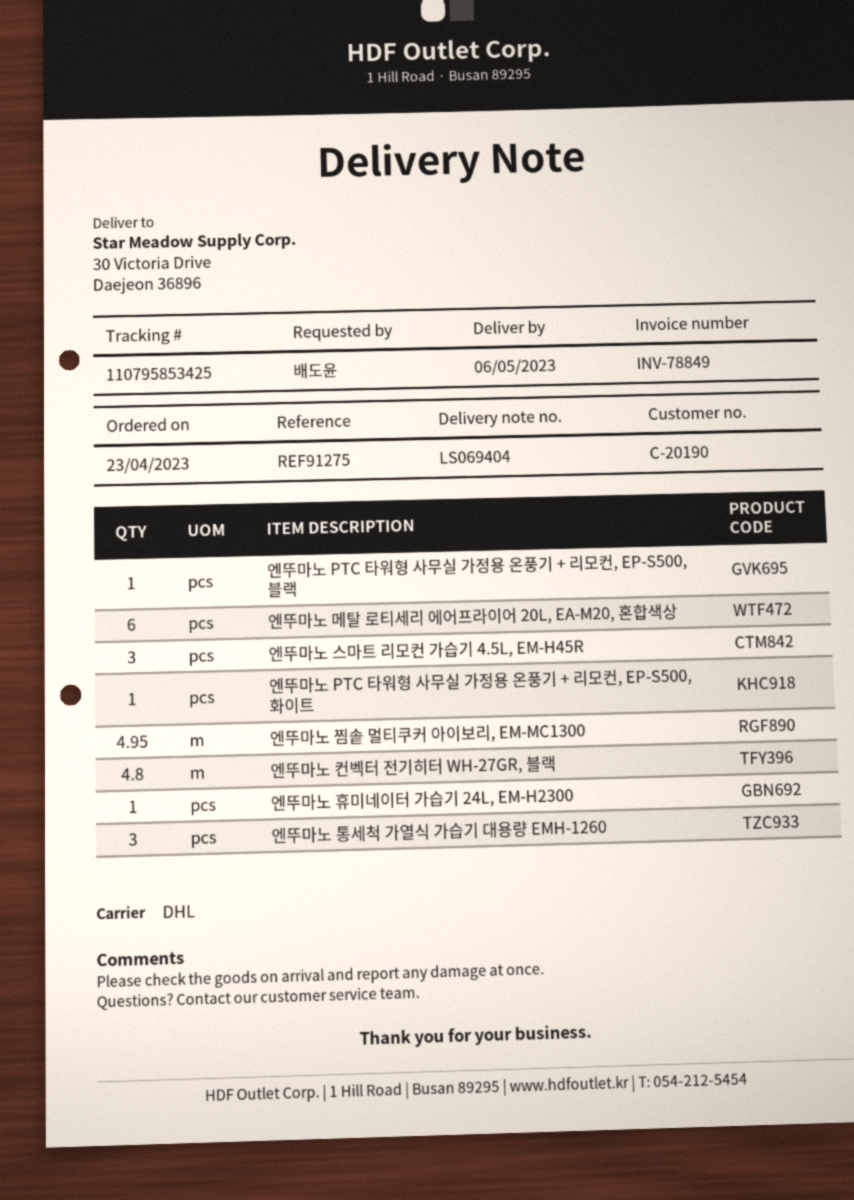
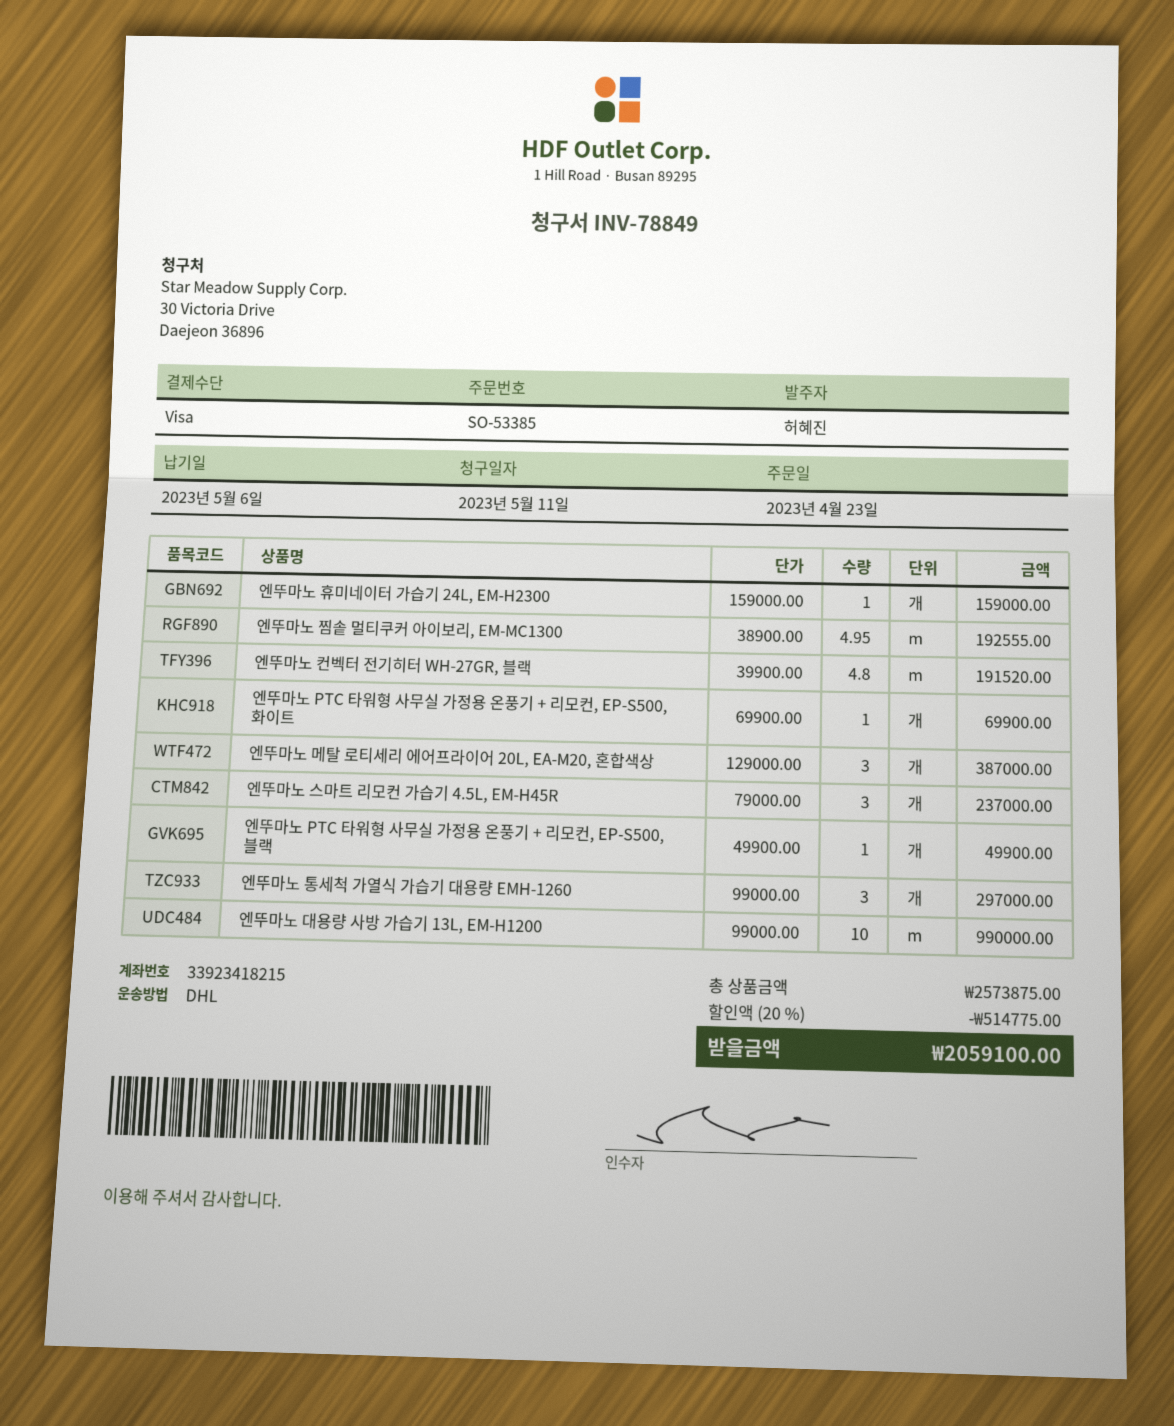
ordered by: 배도윤 -> 허혜진
엔뚜마노 메탈 로티세리 에어프라이어 20L, EA-M20, 혼합색상: 6 -> 3
엔뚜마노 대용량 사방 가습기 13L, EM-H1200: none -> 10

